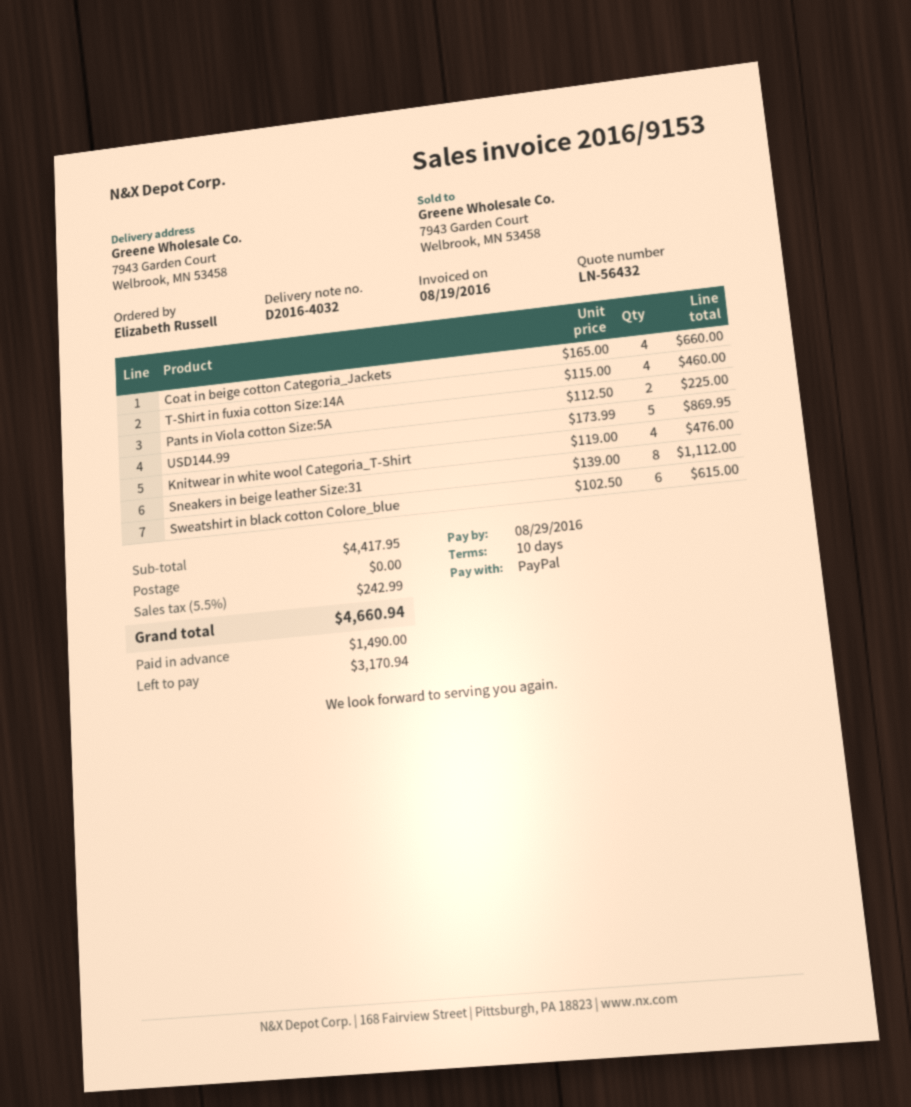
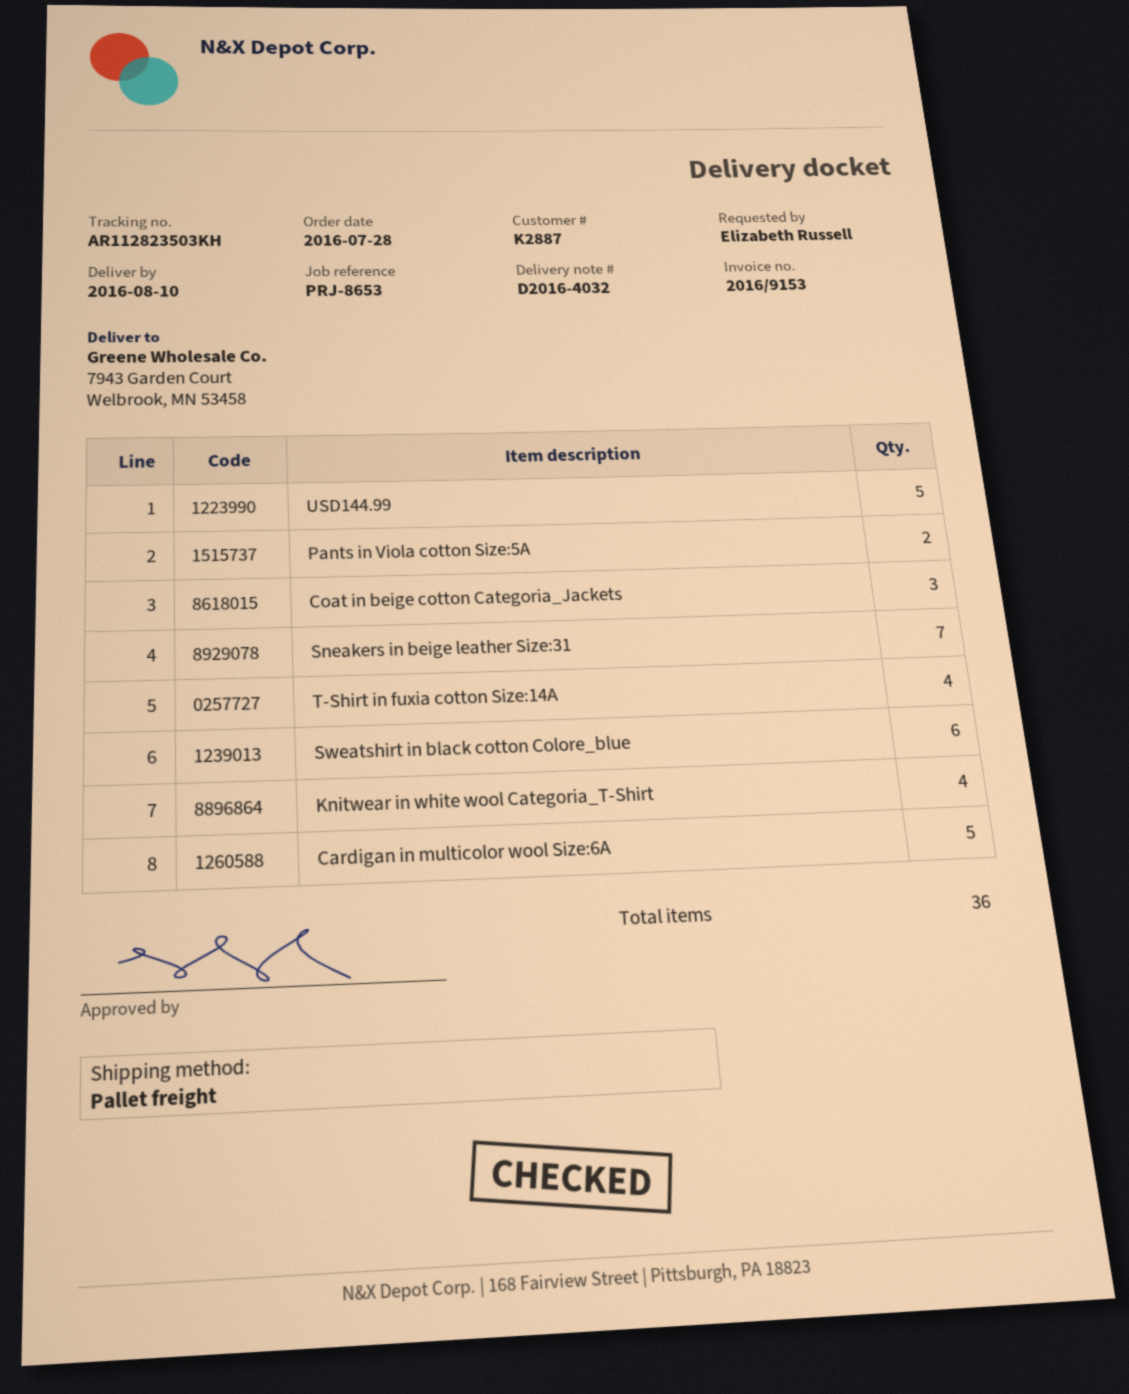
Coat in beige cotton Categoria_Jackets: 4 -> 3
Sneakers in beige leather Size:31: 8 -> 7
Cardigan in multicolor wool Size:6A: none -> 5

